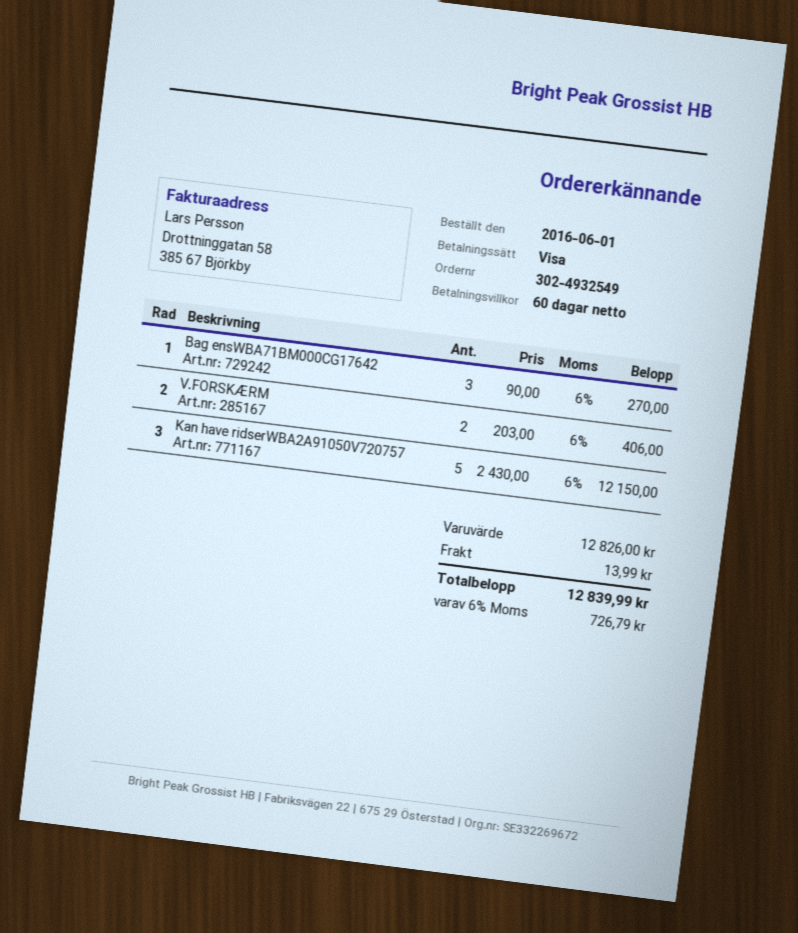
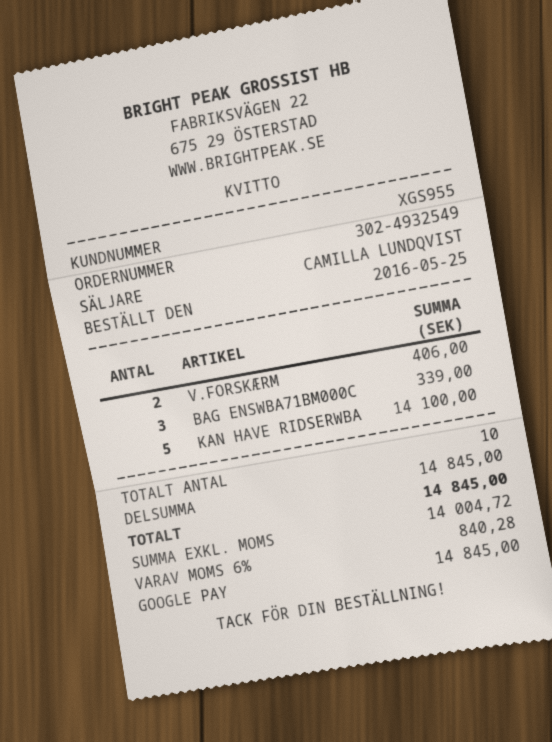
order date: 2016-06-01 -> 2016-05-25
payment method: Visa -> Google Pay
Bag ensWBA71BM000CG17642: 3 for 270.00 -> 3 for 339.00
Kan have ridserWBA2A91050V720757: 5 for 12150.00 -> 5 for 14100.00
subtotal: 12826.00 -> 14845.00
shipping: 13.99 -> none
tax: 6% = 726.79 -> 6% = 840.28
total: 12839.99 -> 14845.00

